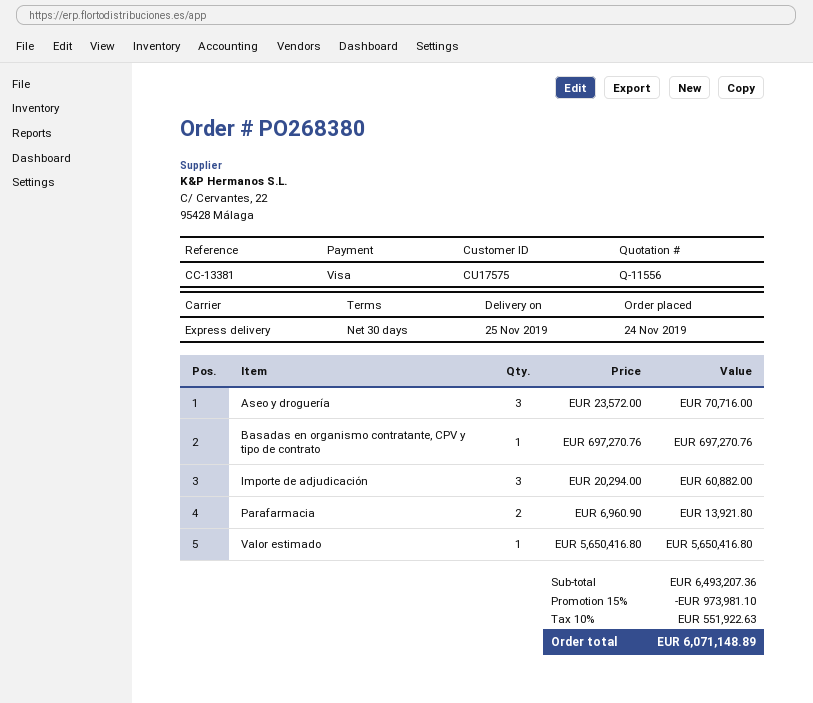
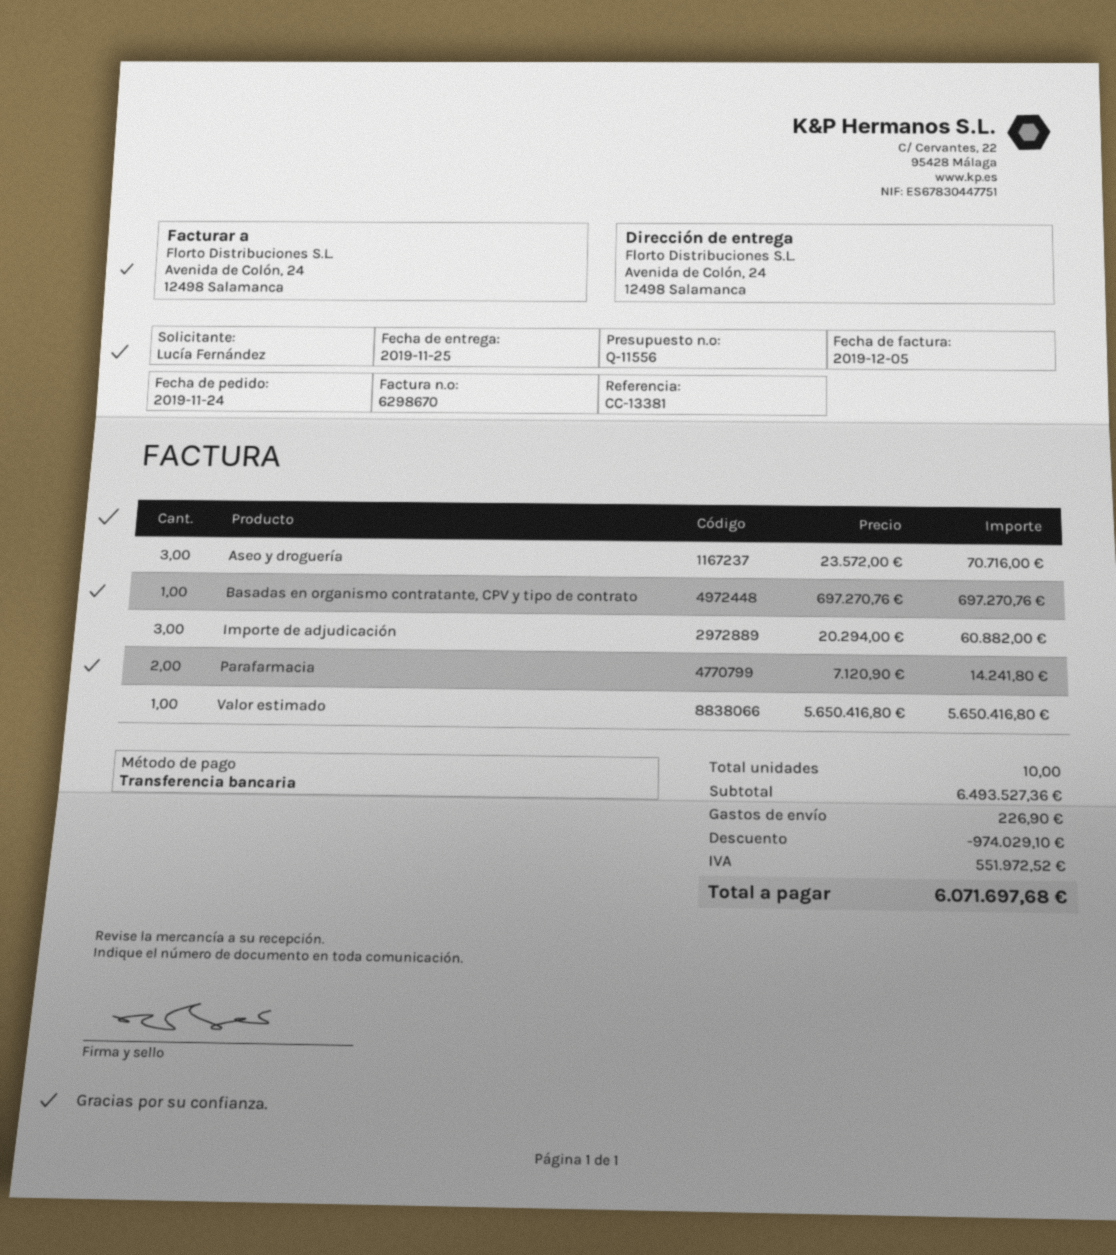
payment method: Visa -> bank transfer
Parafarmacia: 2 x 6960.90 = 13921.80 -> 2 x 7120.90 = 14241.80
subtotal: 6493207.36 -> 6493527.36
discount: 973981.10 -> 974029.10
shipping: none -> 226.90
tax: 551922.63 -> 551972.52
total: 6071148.89 -> 6071697.68

